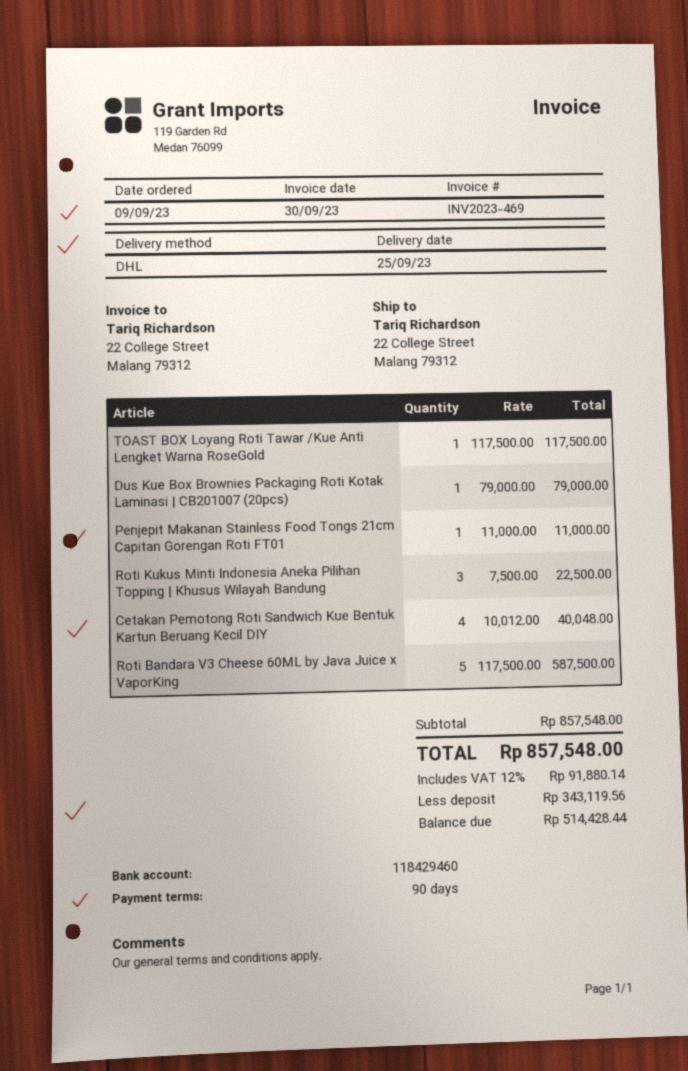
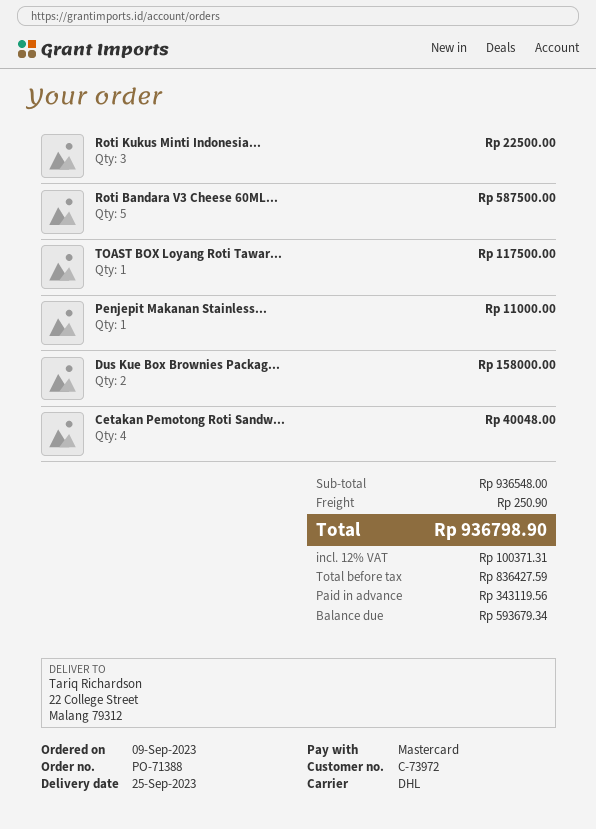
Dus Kue Box Brownies Packaging Roti Kotak Laminasi | CB201007 (20pcs): 1 for 79000.00 -> 2 for 158000.00
subtotal: 857548.00 -> 936548.00
shipping: none -> 250.90
tax: 12% = 91880.14 -> 12% = 100371.31
total: 857548.00 -> 936798.90
balance: 514428.44 -> 593679.34

